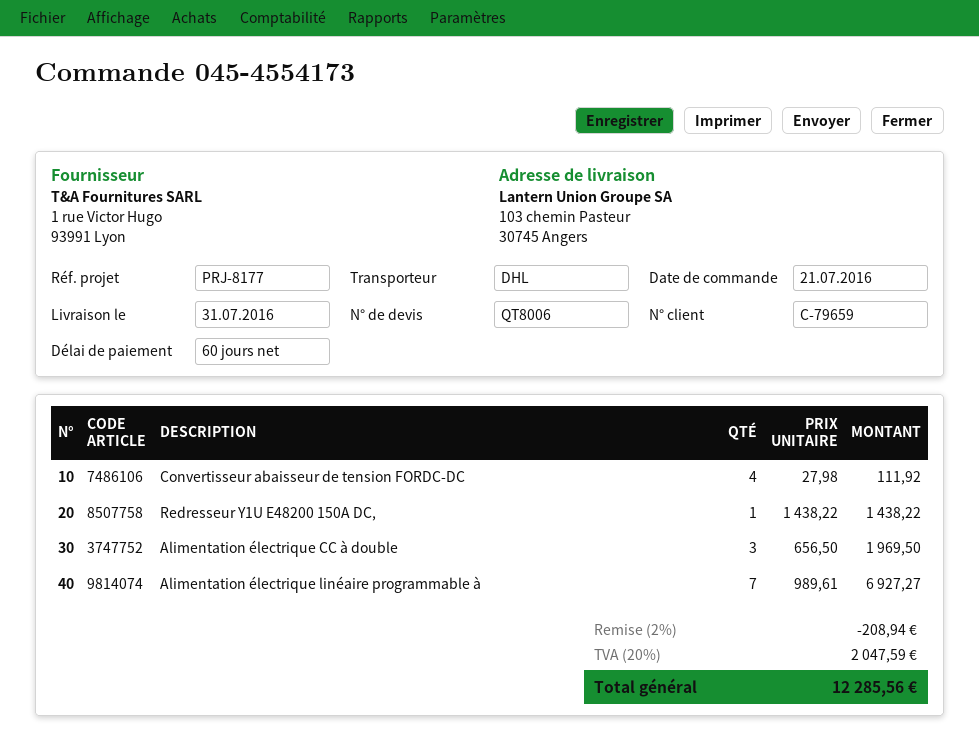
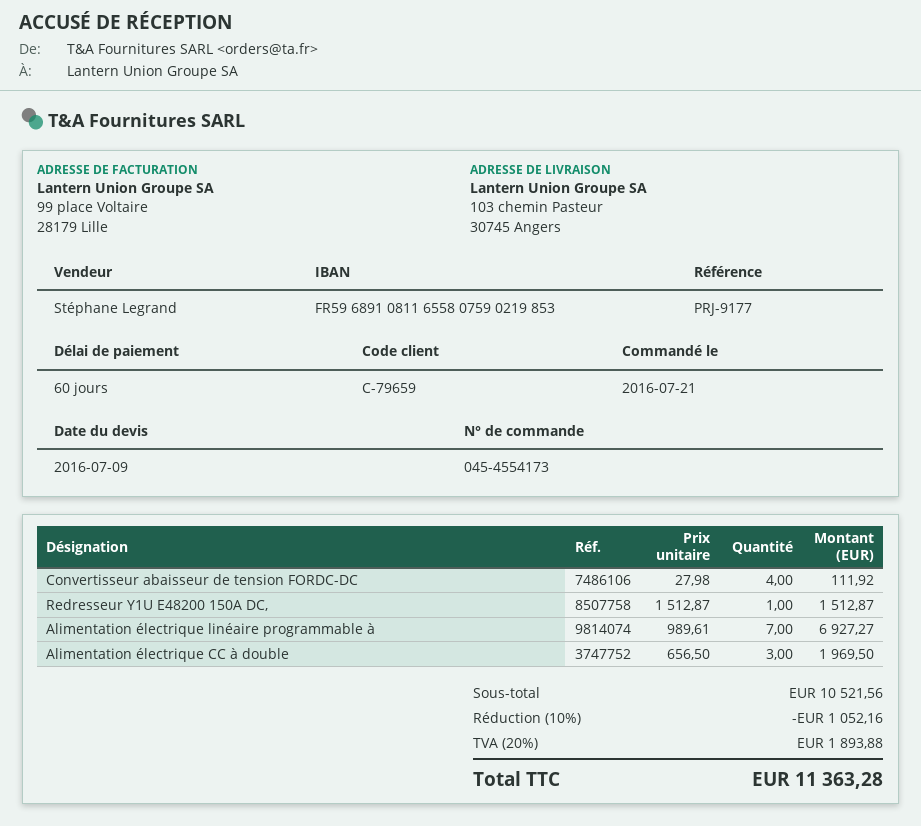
reference: PRJ-8177 -> PRJ-9177
Redresseur Y1U E48200 150A DC,: 1 x 1438.22 = 1438.22 -> 1 x 1512.87 = 1512.87
discount: 2% = 208.94 -> 10% = 1052.16
tax: 20% = 2047.59 -> 20% = 1893.88
total: 12285.56 -> 11363.28

